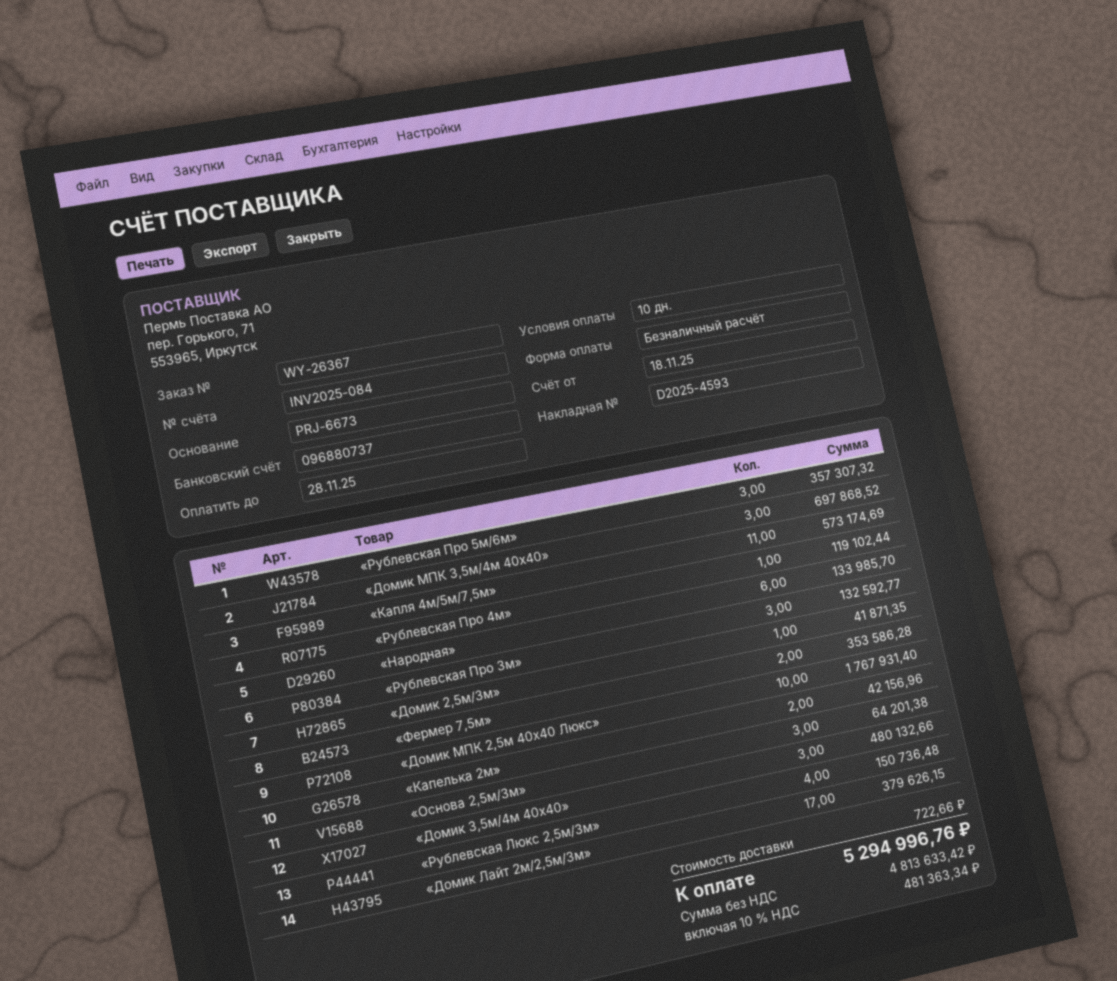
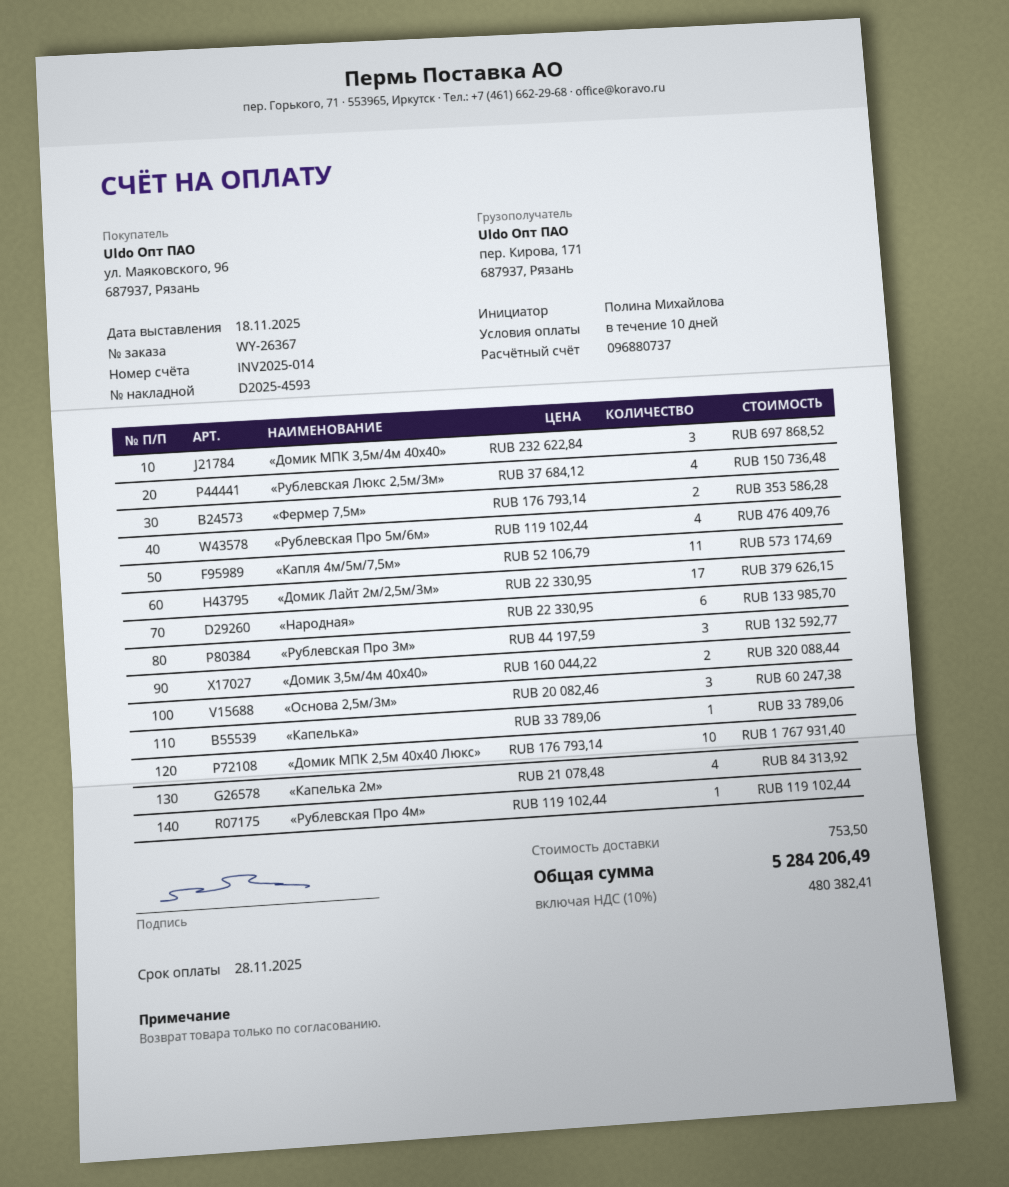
invoice number: INV2025-084 -> INV2025-014
«Рублевская Про 5м/6м»: 3 for 357307.32 -> 4 for 476409.76
«Домик 2,5м/3м»: 1 for 41871.35 -> none
«Капелька 2м»: 2 for 42156.96 -> 4 for 84313.92
«Основа 2,5м/3м»: 3 for 64201.38 -> 3 for 60247.38
«Домик 3,5м/4м 40x40»: 3 for 480132.66 -> 2 for 320088.44
«Капелька»: none -> 1 for 33789.06
shipping: 722.66 -> 753.50
tax: 10% = 481363.34 -> 10% = 480382.41
total: 5294996.76 -> 5284206.49

